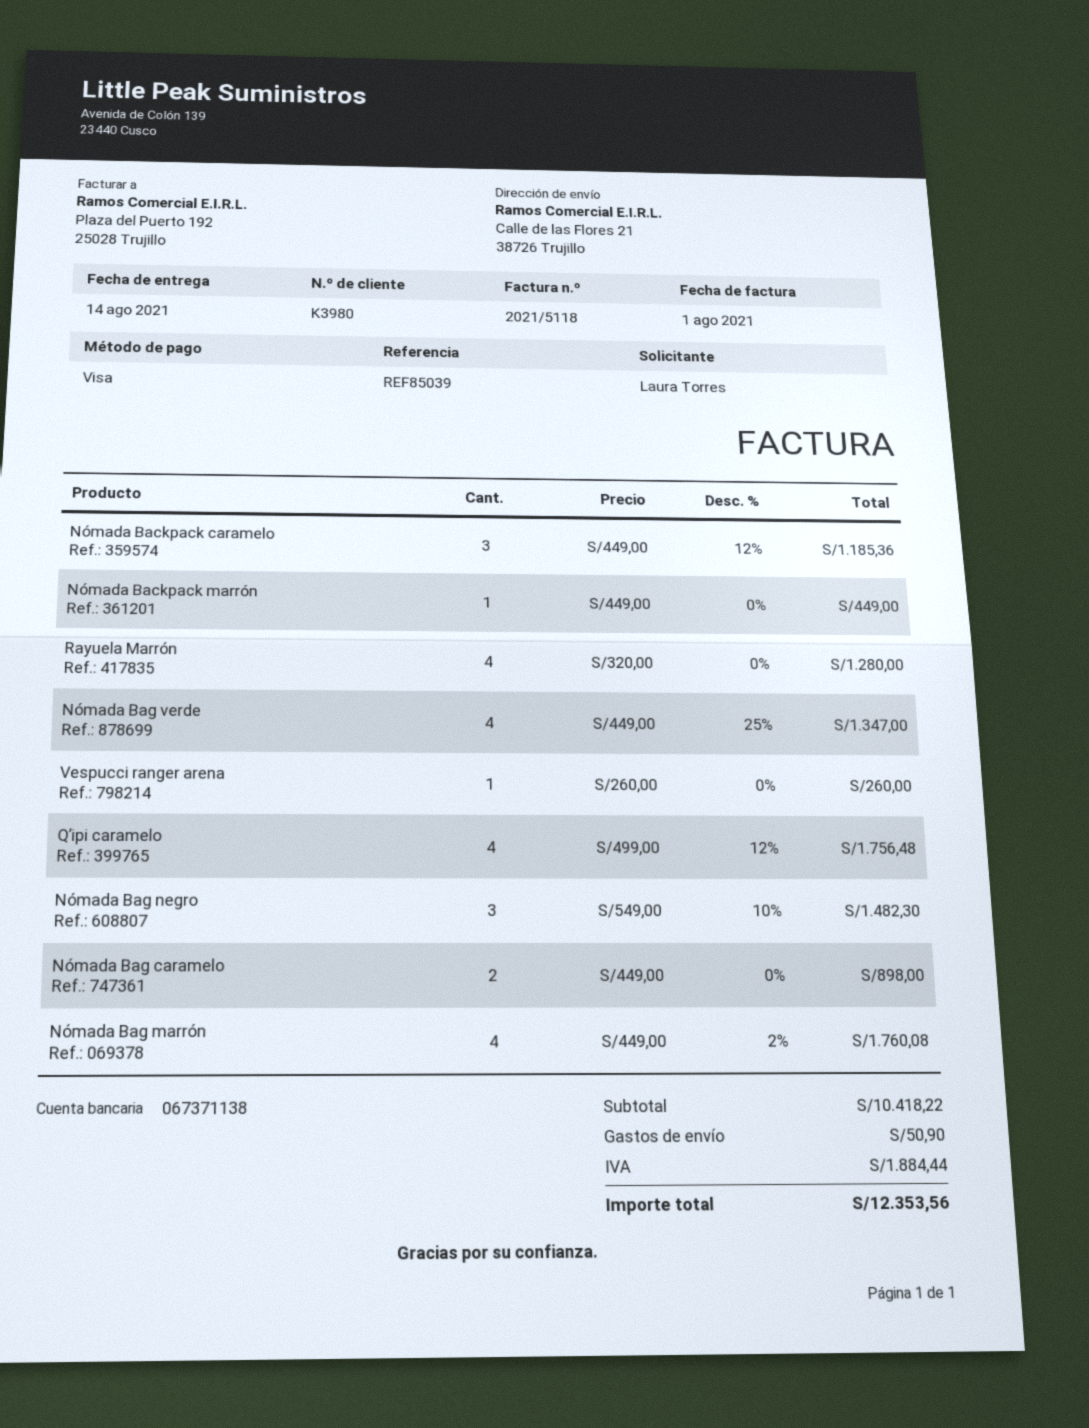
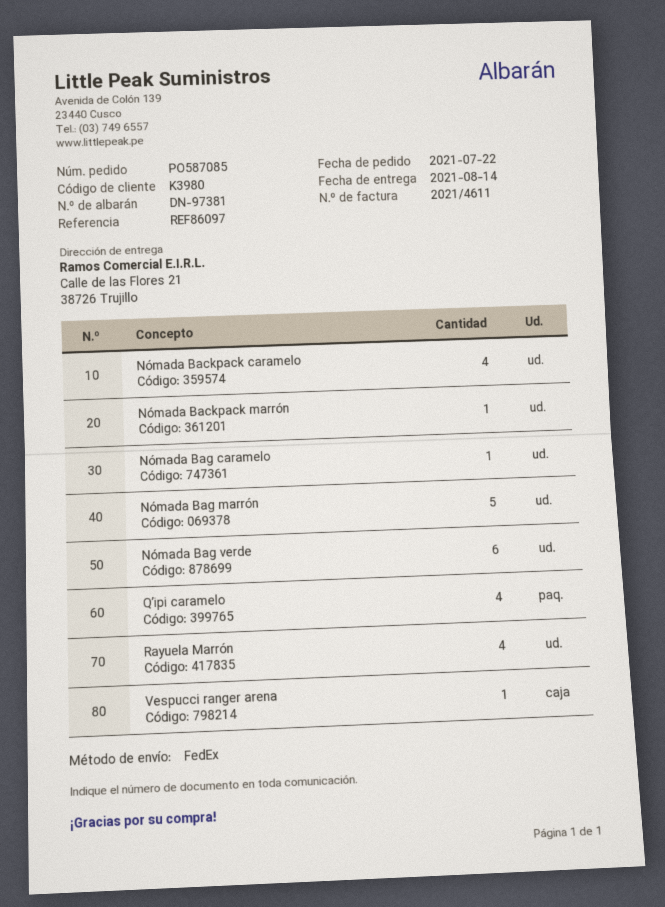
invoice number: 2021/5118 -> 2021/4611
reference: REF85039 -> REF86097
Nómada Backpack caramelo: 3 -> 4
Nómada Bag verde: 4 -> 6
Nómada Bag negro: 3 -> none
Nómada Bag caramelo: 2 -> 1
Nómada Bag marrón: 4 -> 5

